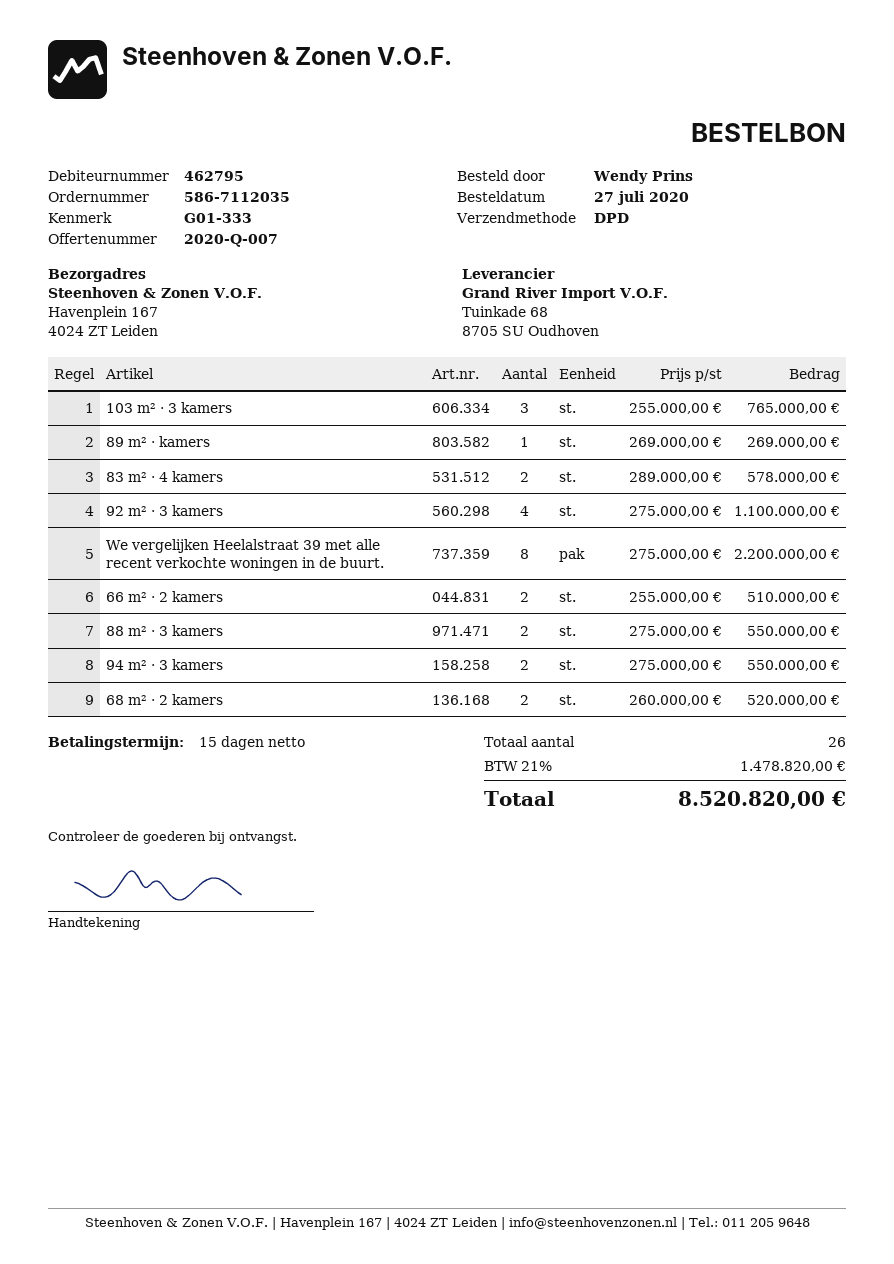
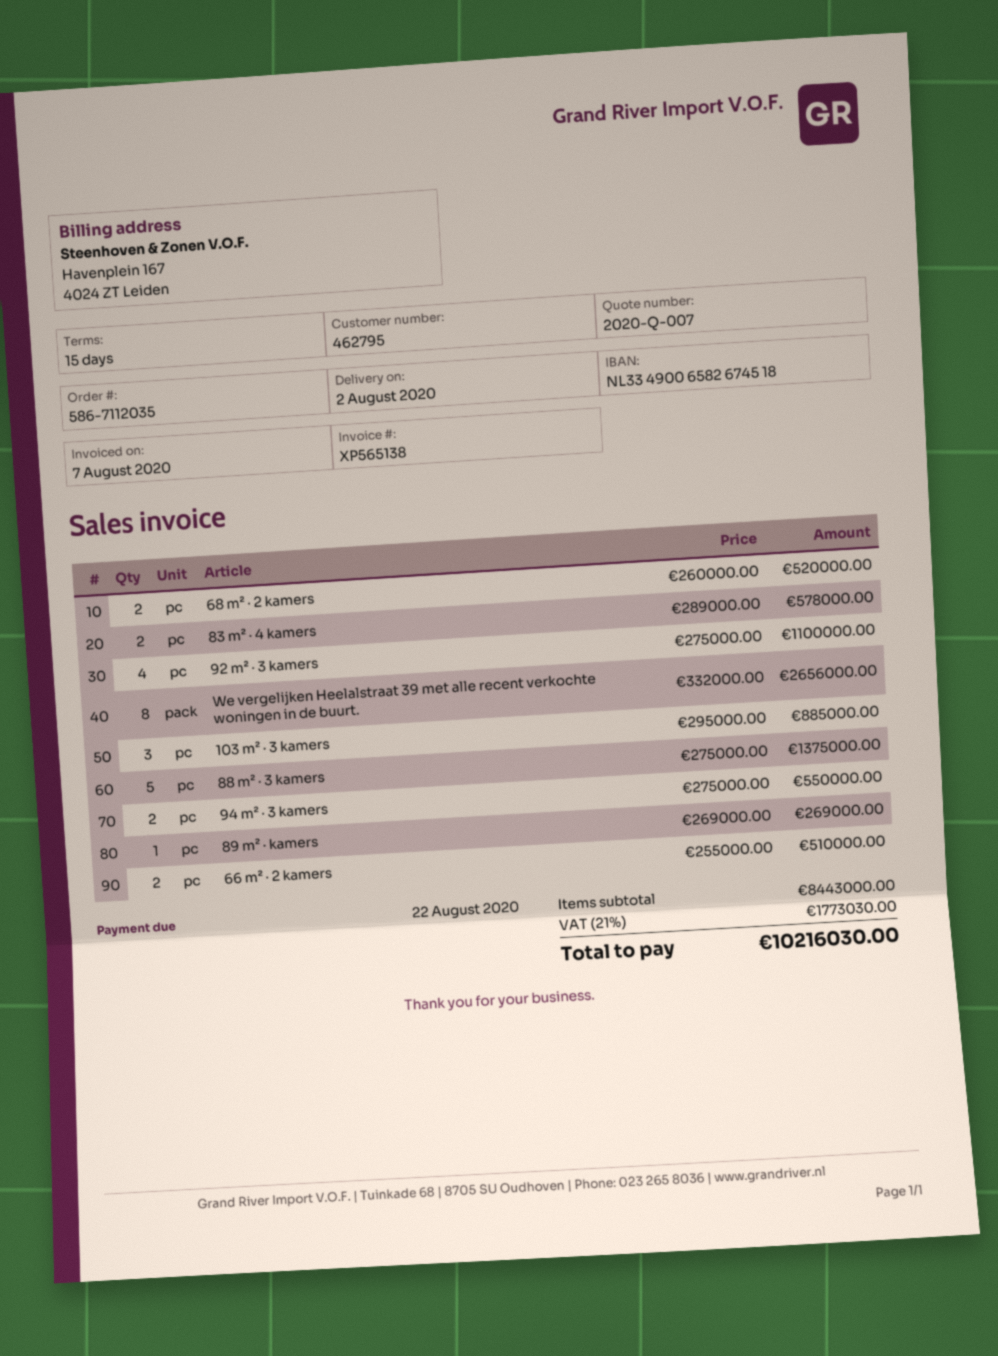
103 m² · 3 kamers: 3 x 255000.00 = 765000.00 -> 3 x 295000.00 = 885000.00
We vergelijken Heelalstraat 39 met alle recent verkochte woningen in de buurt.: 8 x 275000.00 = 2200000.00 -> 8 x 332000.00 = 2656000.00
88 m² · 3 kamers: 2 x 275000.00 = 550000.00 -> 5 x 275000.00 = 1375000.00
tax: 21% = 1478820.00 -> 21% = 1773030.00
total: 8520820.00 -> 10216030.00

